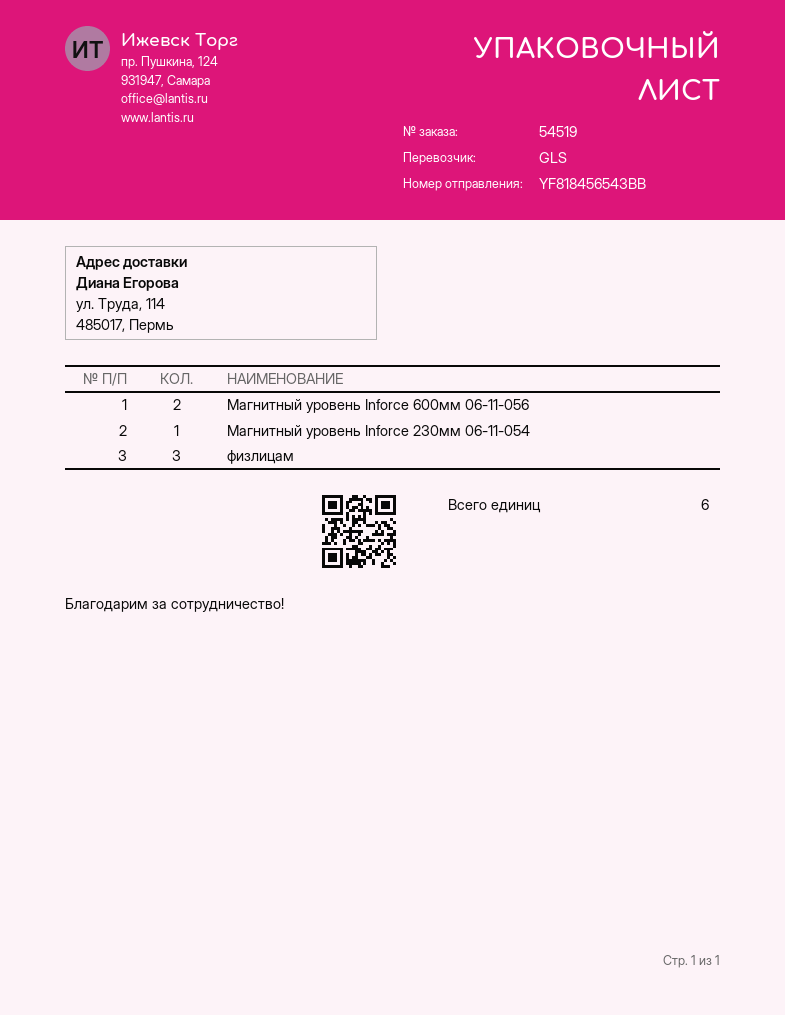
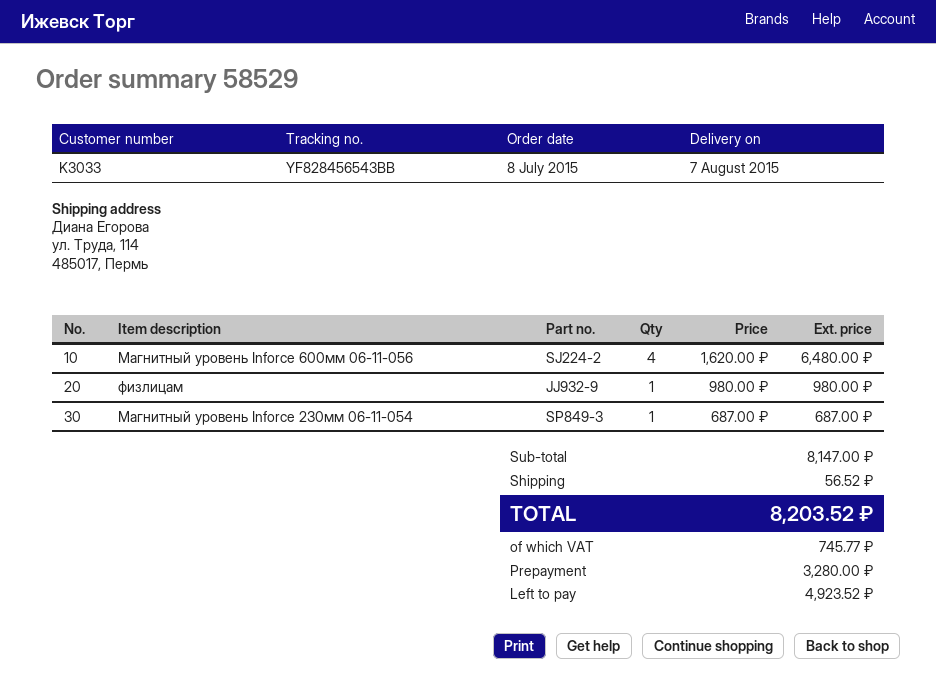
order number: 54519 -> 58529
tracking number: YF818456543BB -> YF828456543BB
Магнитный уровень Inforce 600мм 06-11-056: 2 -> 4
физлицам: 3 -> 1

